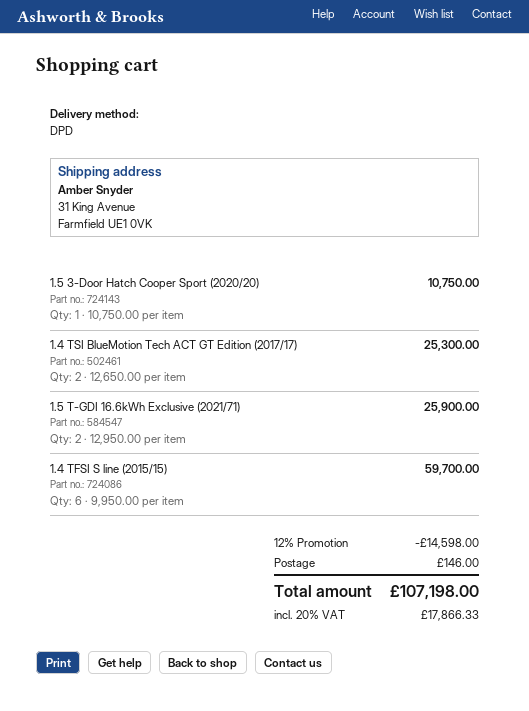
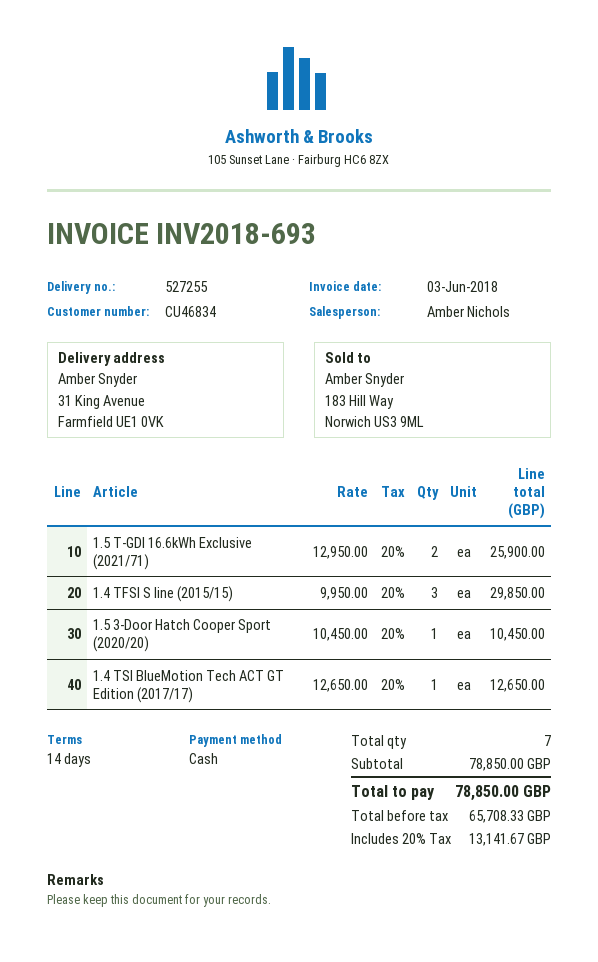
1.5 3-Door Hatch Cooper Sport (2020/20): 1 x 10750.00 = 10750.00 -> 1 x 10450.00 = 10450.00
1.4 TSI BlueMotion Tech ACT GT Edition (2017/17): 2 x 12650.00 = 25300.00 -> 1 x 12650.00 = 12650.00
1.4 TFSI S line (2015/15): 6 x 9950.00 = 59700.00 -> 3 x 9950.00 = 29850.00
discount: 12% = 14598.00 -> none
shipping: 146.00 -> none
tax: 20% = 17866.33 -> 20% = 13141.67
total: 107198.00 -> 78850.00

